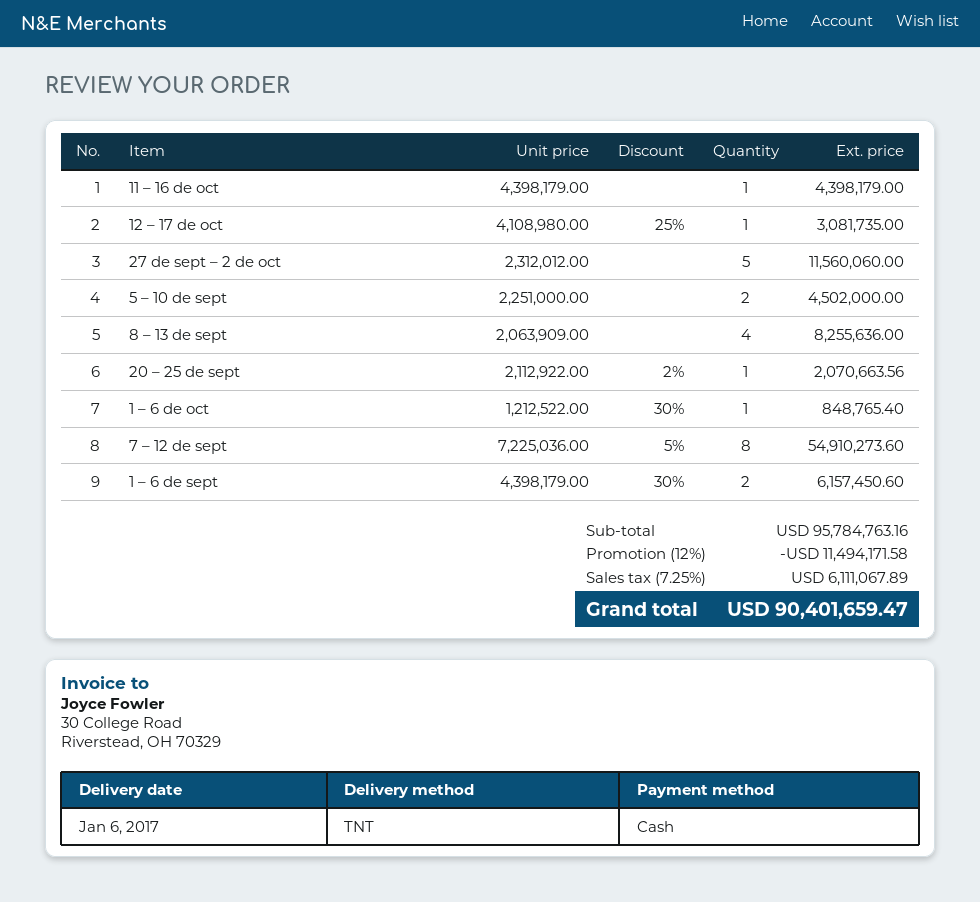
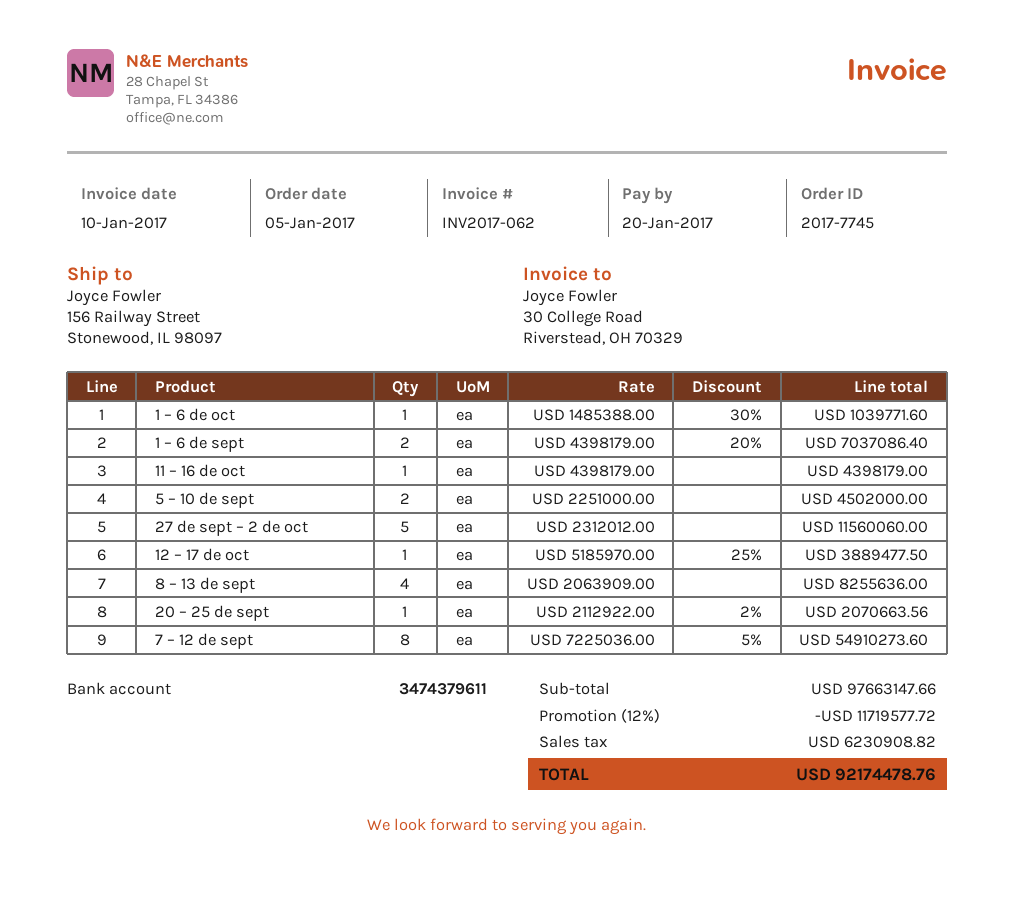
12 – 17 de oct: 1 x 4108980.00 - 25% = 3081735.00 -> 1 x 5185970.00 - 25% = 3889477.50
1 – 6 de oct: 1 x 1212522.00 - 30% = 848765.40 -> 1 x 1485388.00 - 30% = 1039771.60
1 – 6 de sept: 2 x 4398179.00 - 30% = 6157450.60 -> 2 x 4398179.00 - 20% = 7037086.40
subtotal: 95784763.16 -> 97663147.66
discount: 12% = 11494171.58 -> 12% = 11719577.72
tax: 6111067.89 -> 6230908.82
total: 90401659.47 -> 92174478.76

